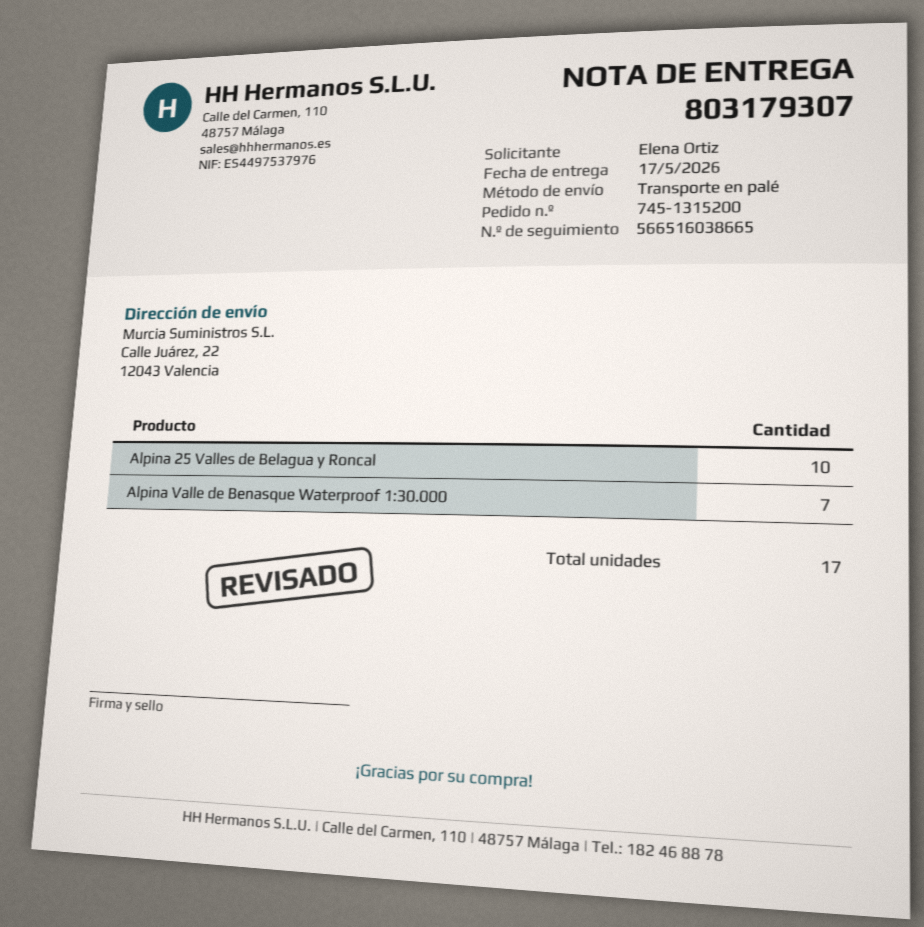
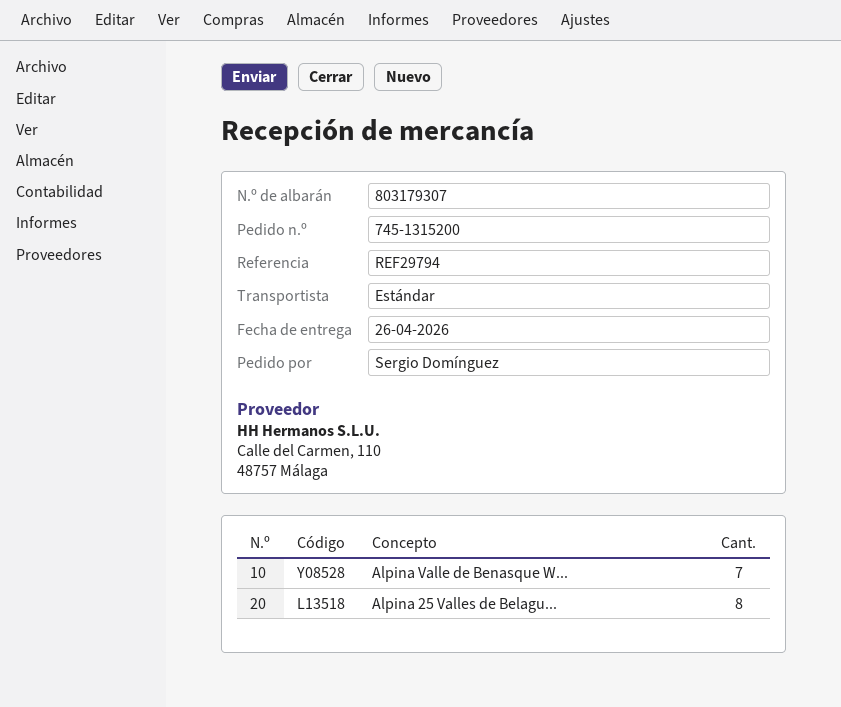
delivery date: 2026-05-17 -> 2026-04-26
ordered by: Elena Ortiz -> Sergio Domínguez
shipping method: pallet freight -> standard
Alpina 25 Valles de Belagua y Roncal: 10 -> 8

